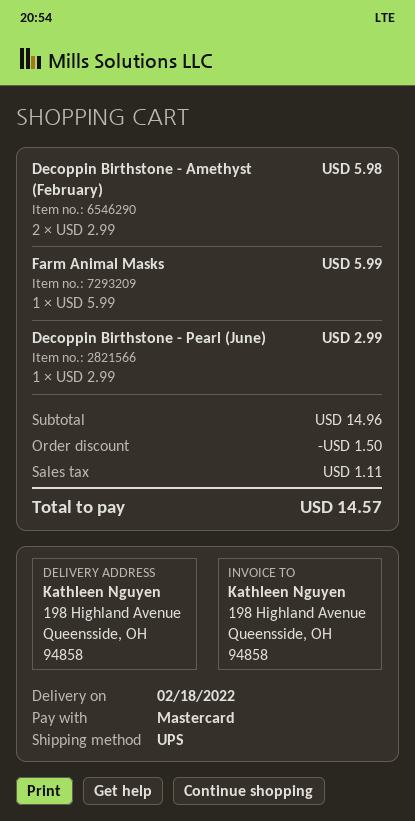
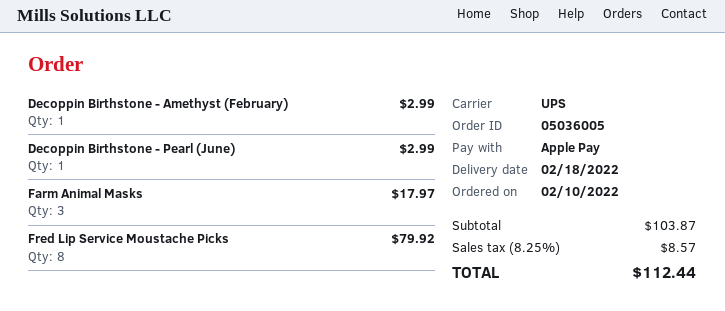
payment method: Mastercard -> Apple Pay
Decoppin Birthstone - Amethyst (February): 2 for 5.98 -> 1 for 2.99
Farm Animal Masks: 1 for 5.99 -> 3 for 17.97
Fred Lip Service Moustache Picks: none -> 8 for 79.92
subtotal: 14.96 -> 103.87
discount: 1.50 -> none
tax: 1.11 -> 8.57
total: 14.57 -> 112.44

